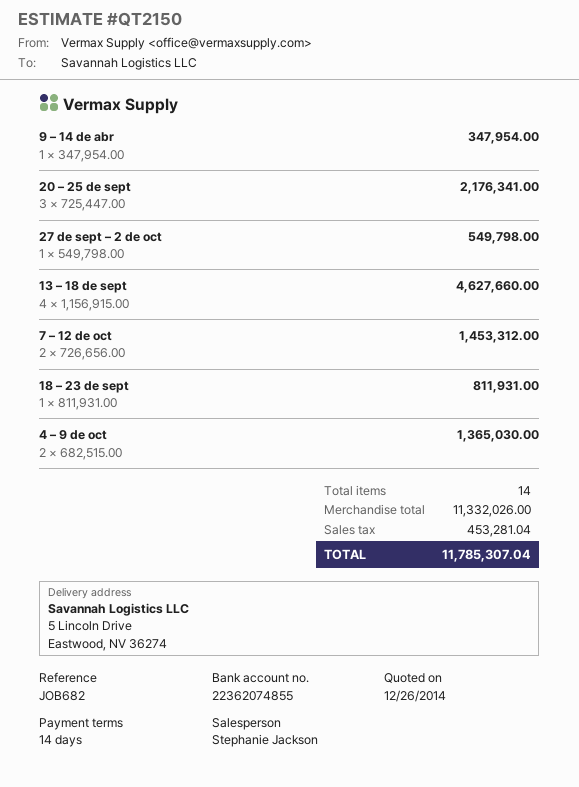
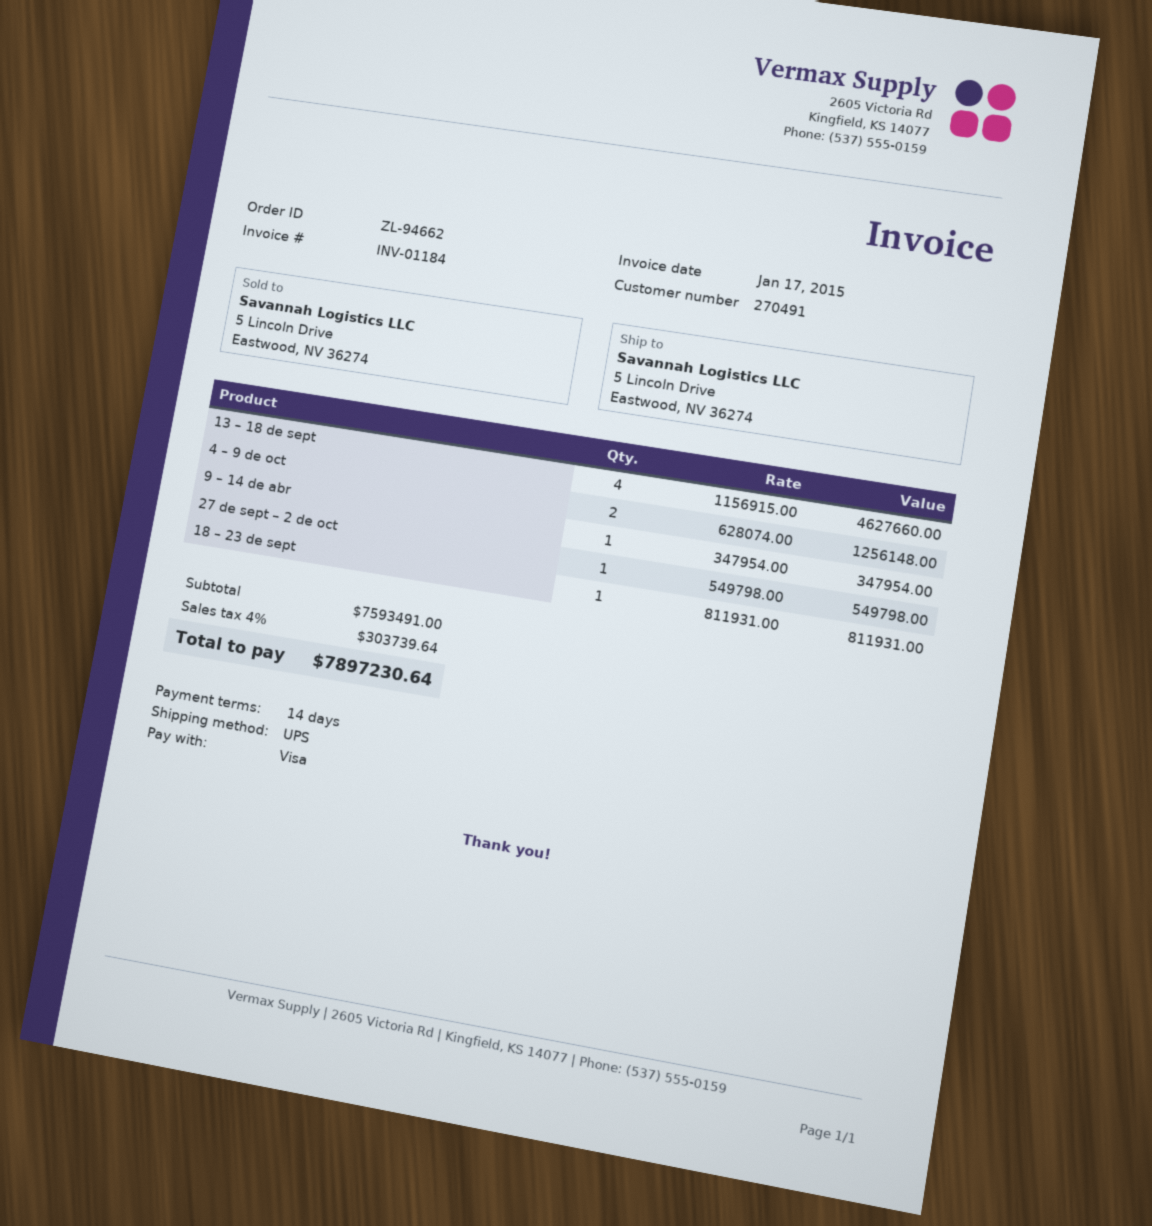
20 – 25 de sept: 3 x 725447.00 = 2176341.00 -> none
7 – 12 de oct: 2 x 726656.00 = 1453312.00 -> none
4 – 9 de oct: 2 x 682515.00 = 1365030.00 -> 2 x 628074.00 = 1256148.00
subtotal: 11332026.00 -> 7593491.00
tax: 453281.04 -> 303739.64
total: 11785307.04 -> 7897230.64

